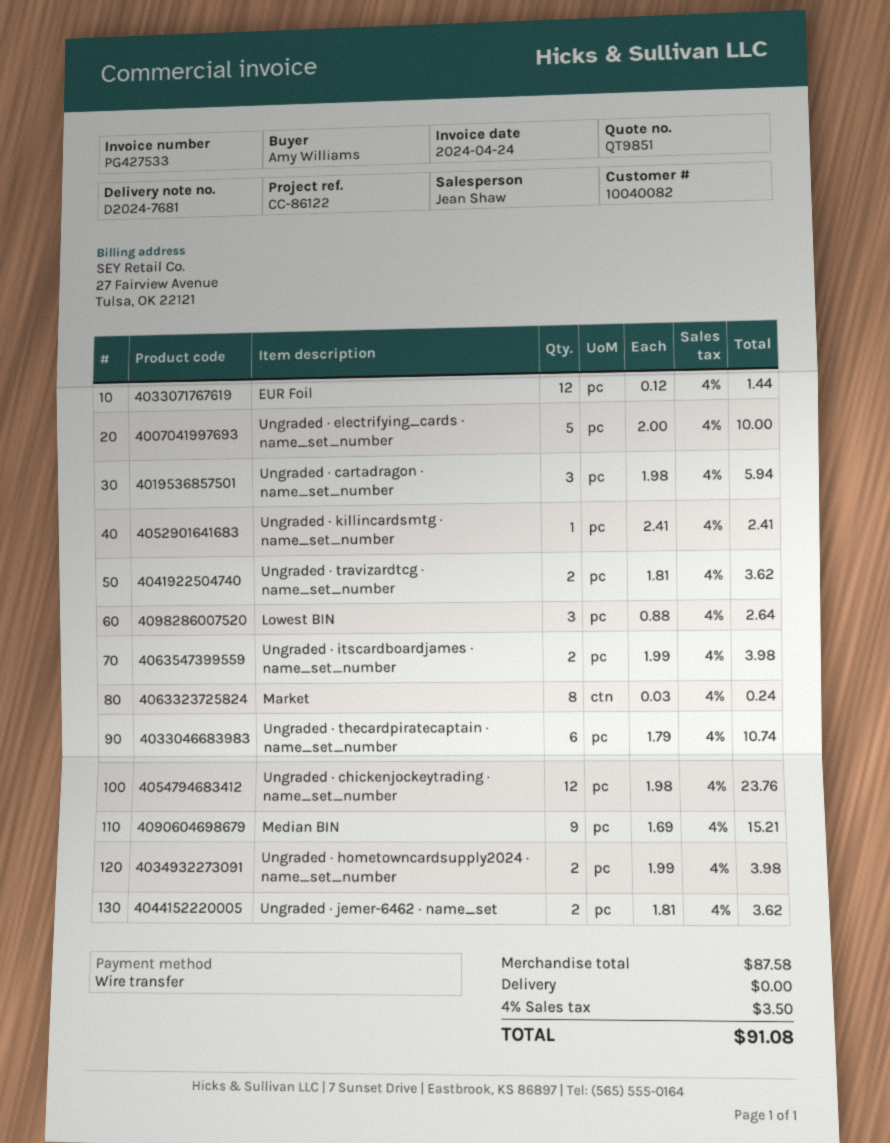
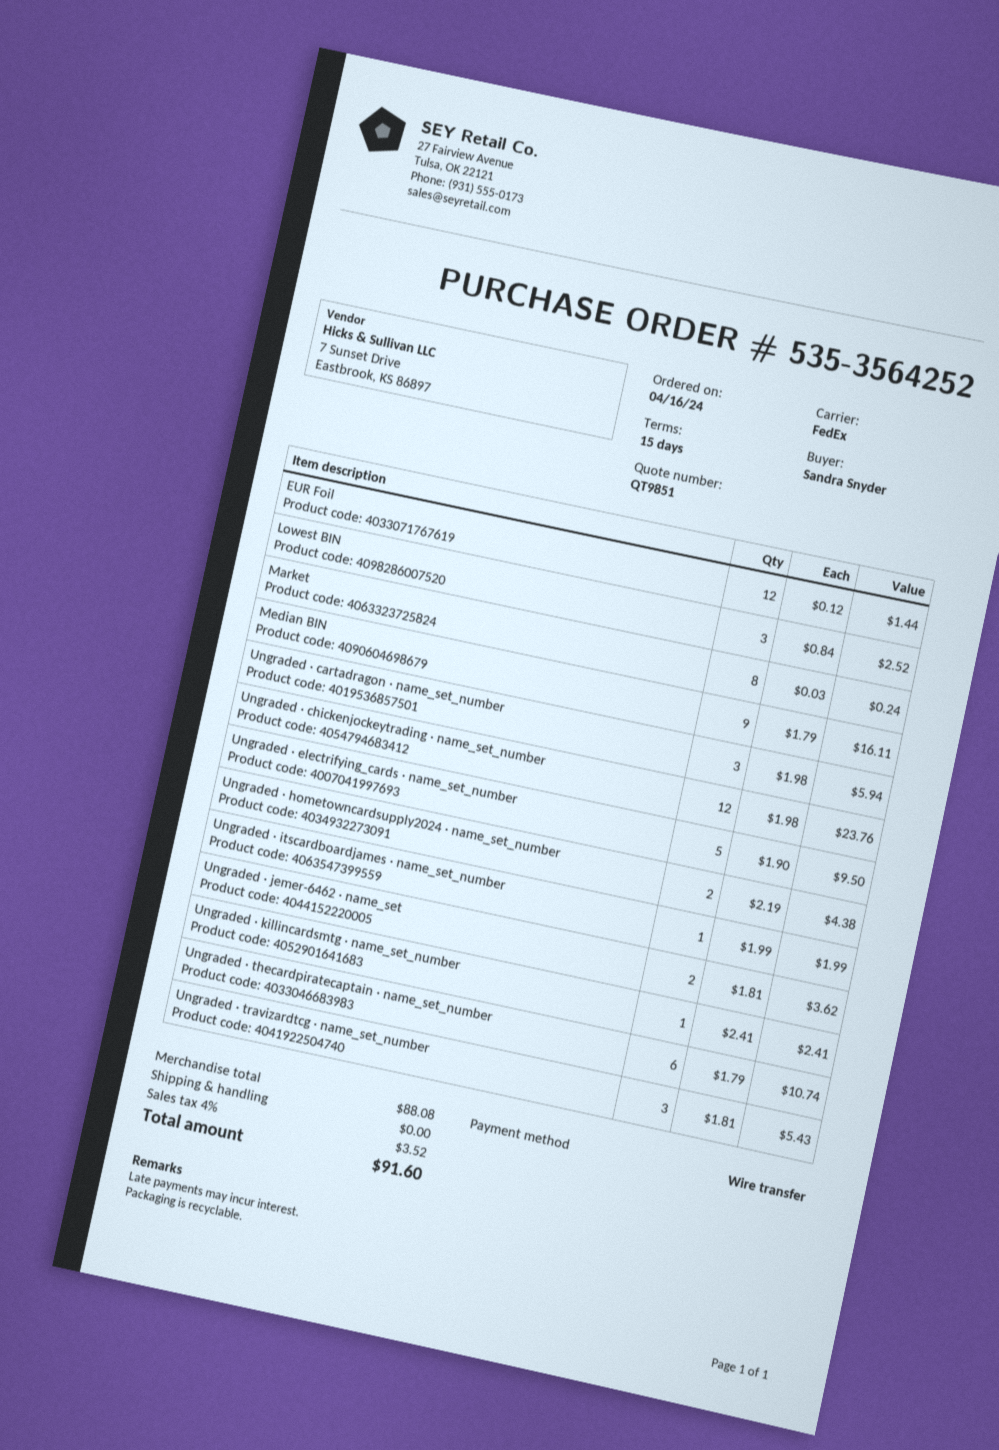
ordered by: Amy Williams -> Sandra Snyder
Ungraded · electrifying_cards · name_set_number: 5 x 2.00 = 10.00 -> 5 x 1.90 = 9.50
Ungraded · travizardtcg · name_set_number: 2 x 1.81 = 3.62 -> 3 x 1.81 = 5.43
Lowest BIN: 3 x 0.88 = 2.64 -> 3 x 0.84 = 2.52
Ungraded · itscardboardjames · name_set_number: 2 x 1.99 = 3.98 -> 1 x 1.99 = 1.99
Median BIN: 9 x 1.69 = 15.21 -> 9 x 1.79 = 16.11
Ungraded · hometowncardsupply2024 · name_set_number: 2 x 1.99 = 3.98 -> 2 x 2.19 = 4.38
subtotal: 87.58 -> 88.08
tax: 4% = 3.50 -> 4% = 3.52
total: 91.08 -> 91.60

